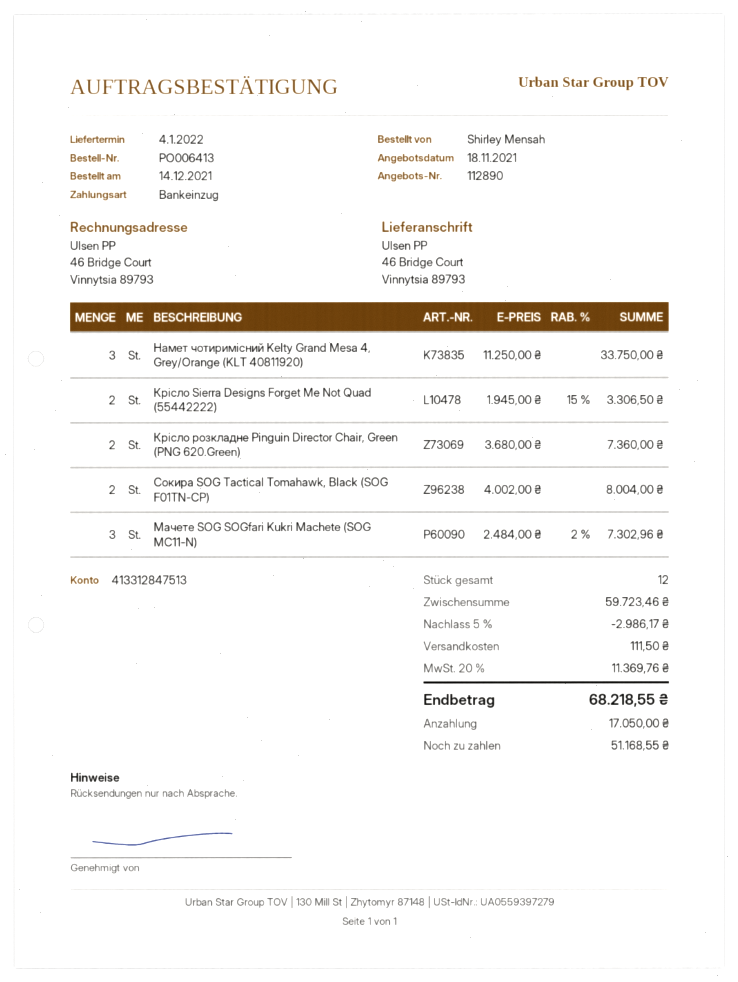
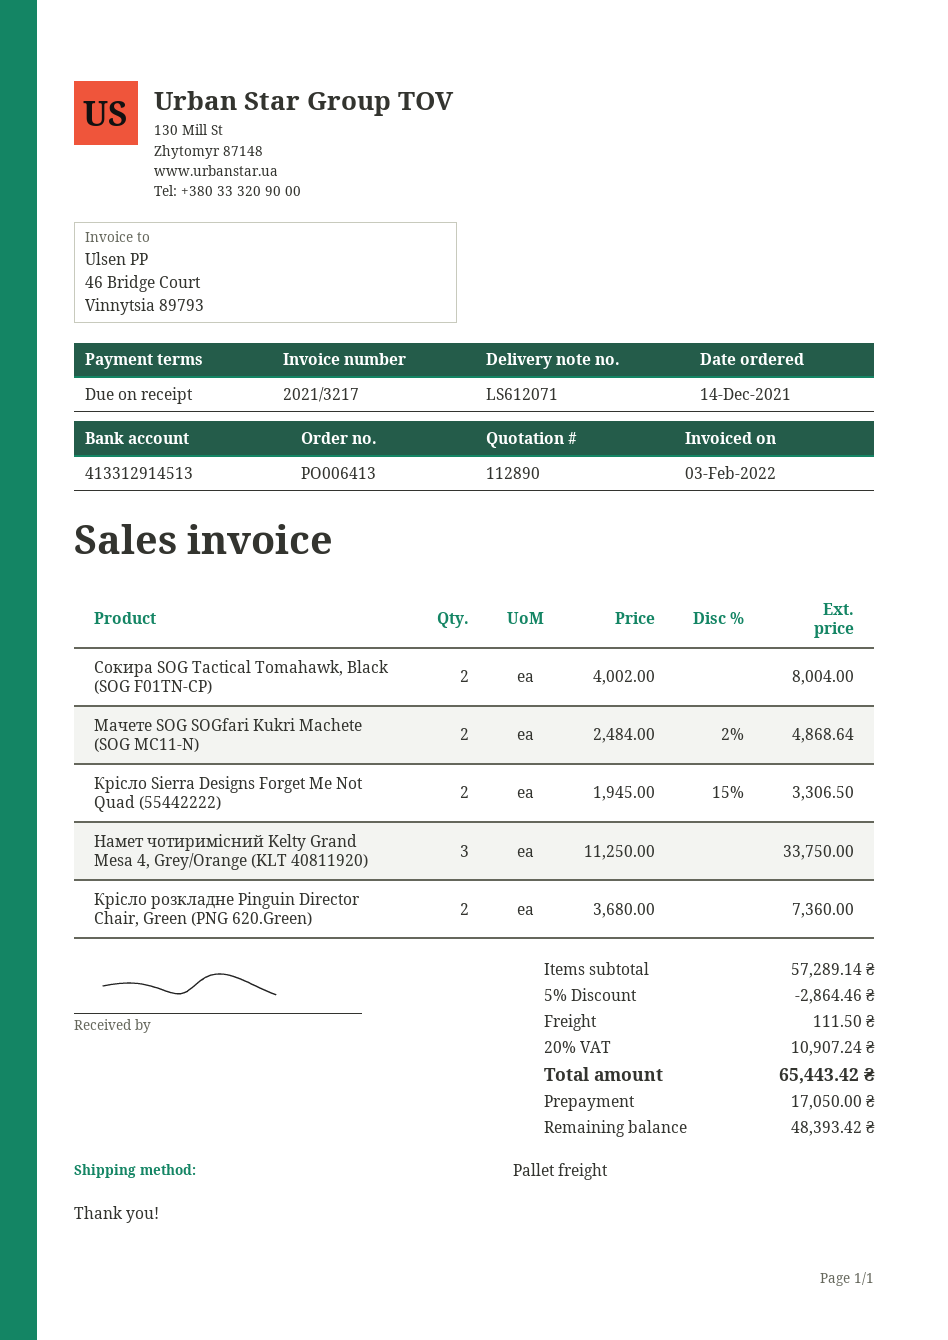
bank account: 413312847513 -> 413312914513
Мачете SOG SOGfari Kukri Machete (SOG MC11-N): 3 x 2484.00 - 2% = 7302.96 -> 2 x 2484.00 - 2% = 4868.64
subtotal: 59723.46 -> 57289.14
discount: 5% = 2986.17 -> 5% = 2864.46
tax: 20% = 11369.76 -> 20% = 10907.24
total: 68218.55 -> 65443.42
balance: 51168.55 -> 48393.42

